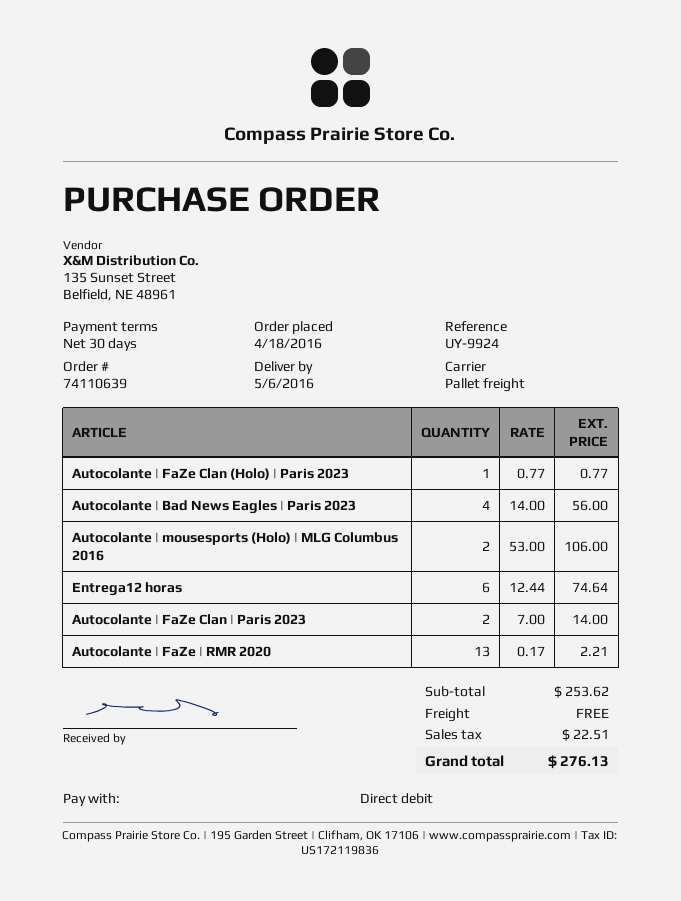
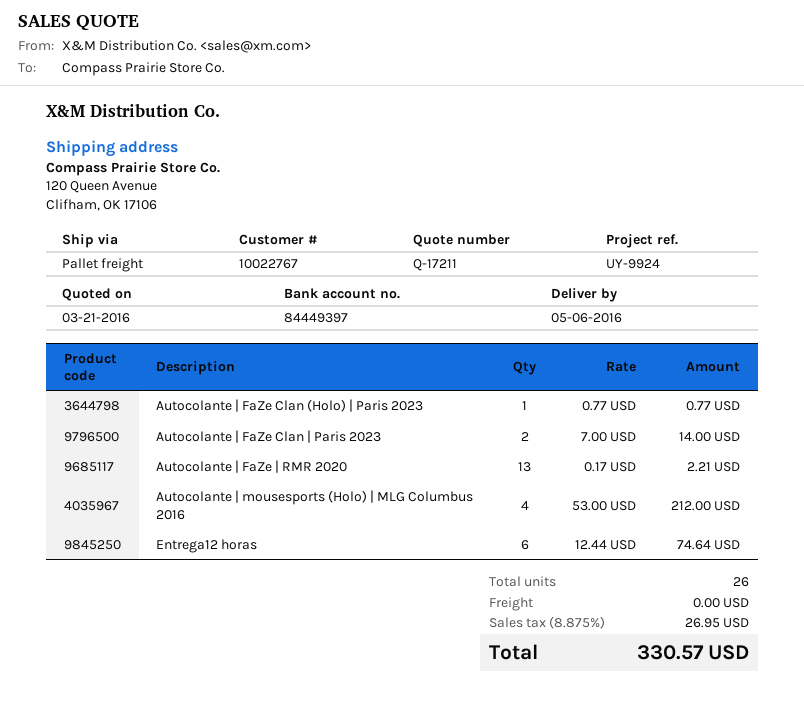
Autocolante | Bad News Eagles | Paris 2023: 4 x 14.00 = 56.00 -> none
Autocolante | mousesports (Holo) | MLG Columbus 2016: 2 x 53.00 = 106.00 -> 4 x 53.00 = 212.00
tax: 22.51 -> 26.95
total: 276.13 -> 330.57

